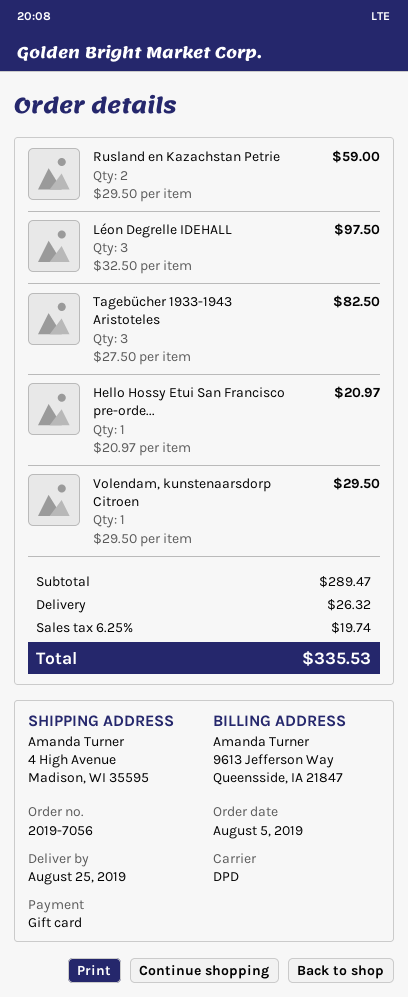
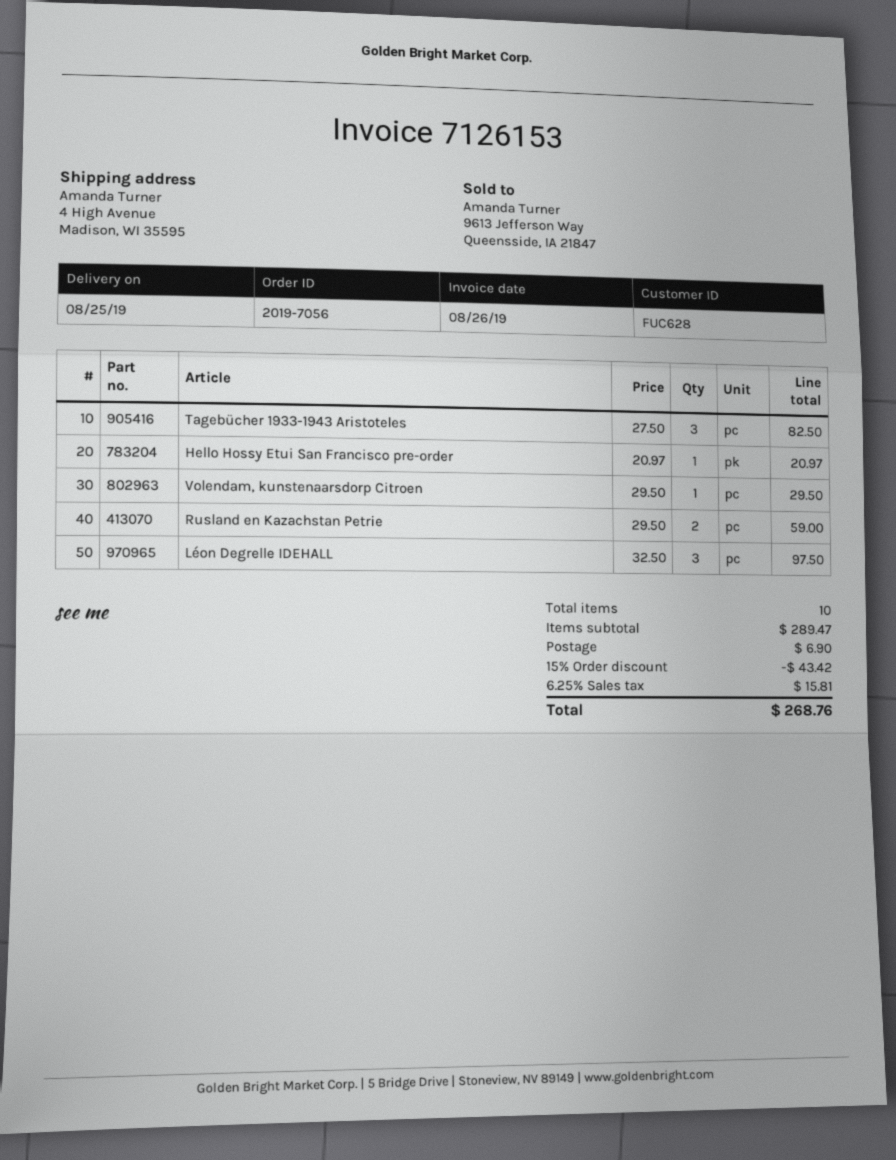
discount: none -> 15% = 43.42
shipping: 26.32 -> 6.90
tax: 6.25% = 19.74 -> 6.25% = 15.81
total: 335.53 -> 268.76

